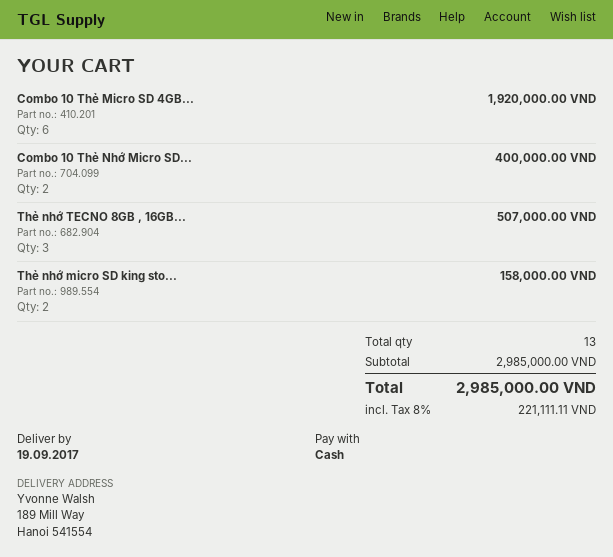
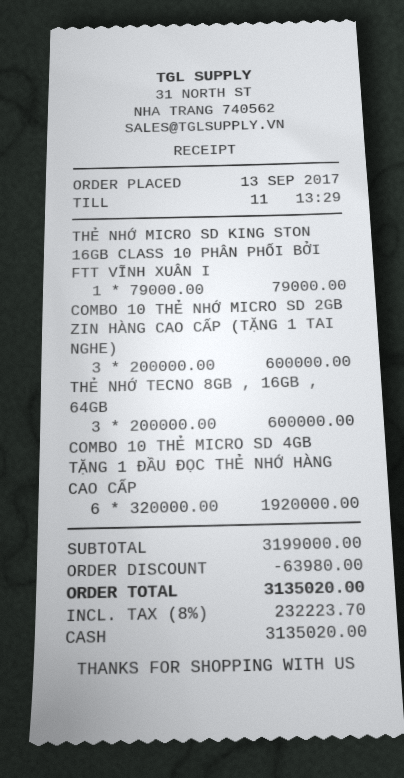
Combo 10 Thẻ Nhớ Micro SD...: 2 for 400000.00 -> 3 for 600000.00
Thẻ nhớ TECNO 8GB , 16GB...: 3 for 507000.00 -> 3 for 600000.00
Thẻ nhớ micro SD king sto...: 2 for 158000.00 -> 1 for 79000.00
subtotal: 2985000.00 -> 3199000.00
discount: none -> 63980.00
tax: 8% = 221111.11 -> 8% = 232223.70
total: 2985000.00 -> 3135020.00

